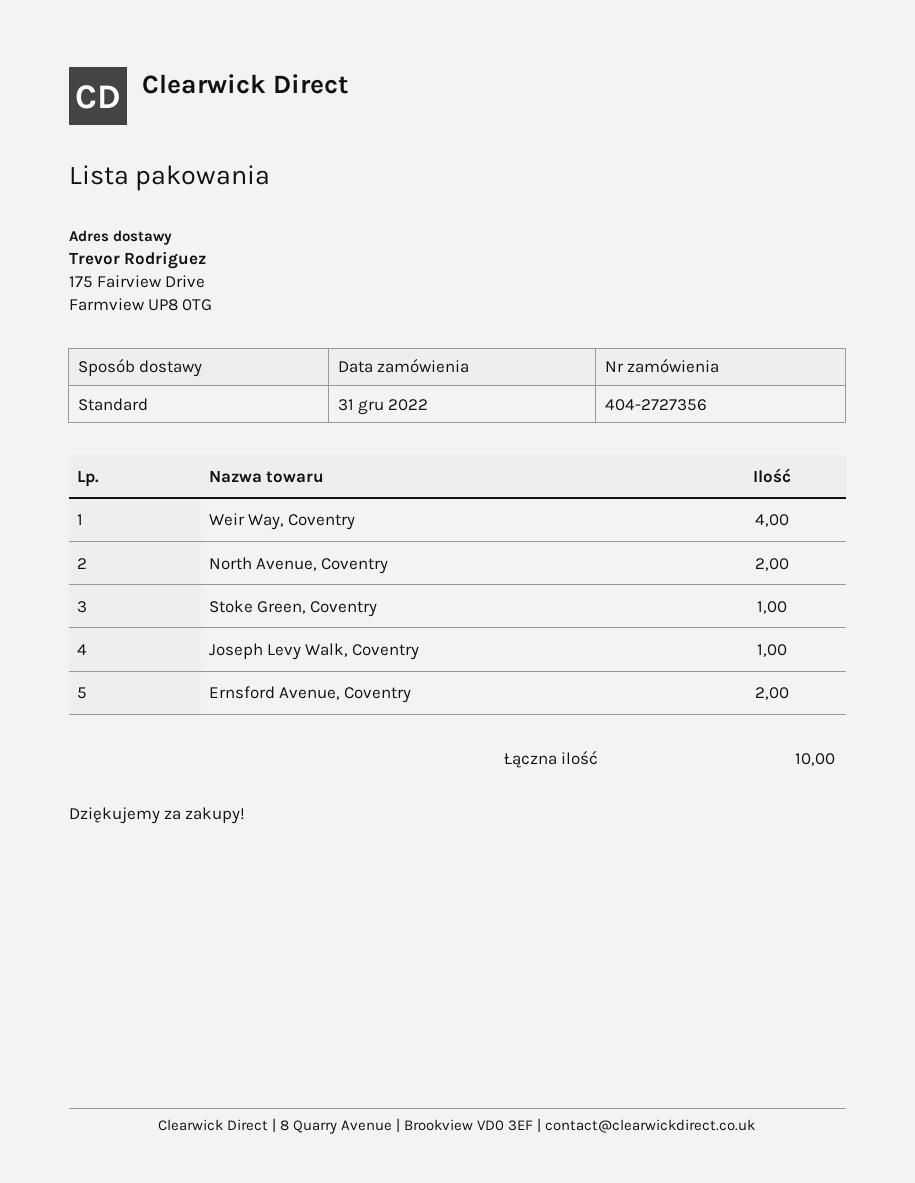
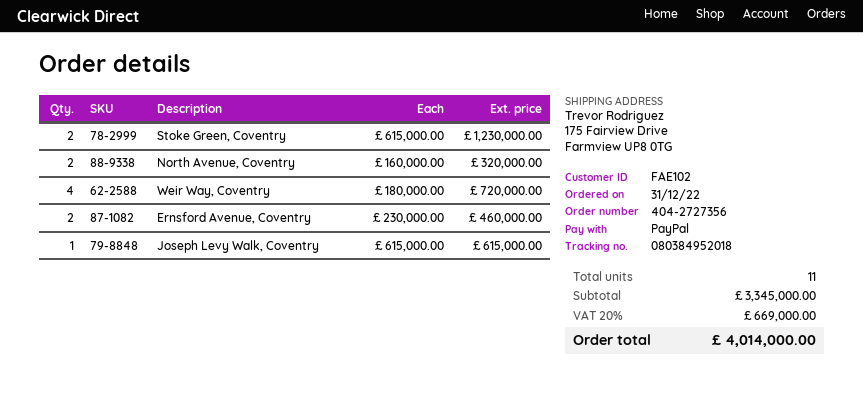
Stoke Green, Coventry: 1 -> 2
total quantity: 10 -> 11

